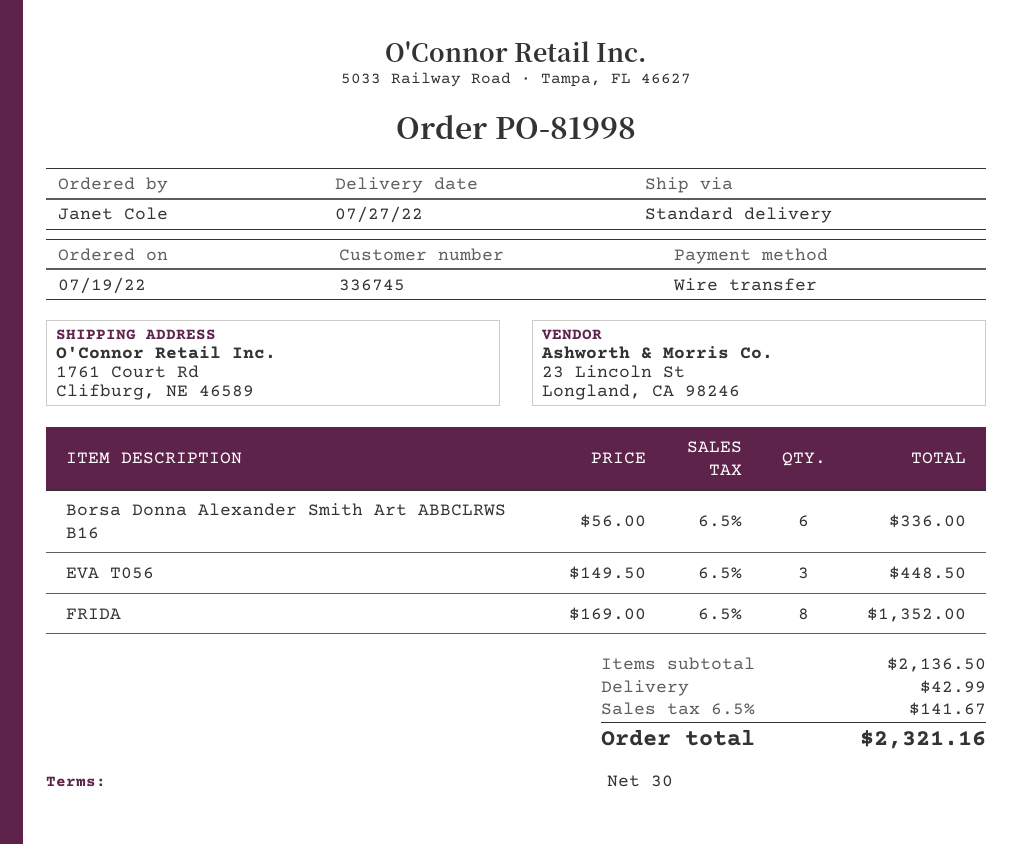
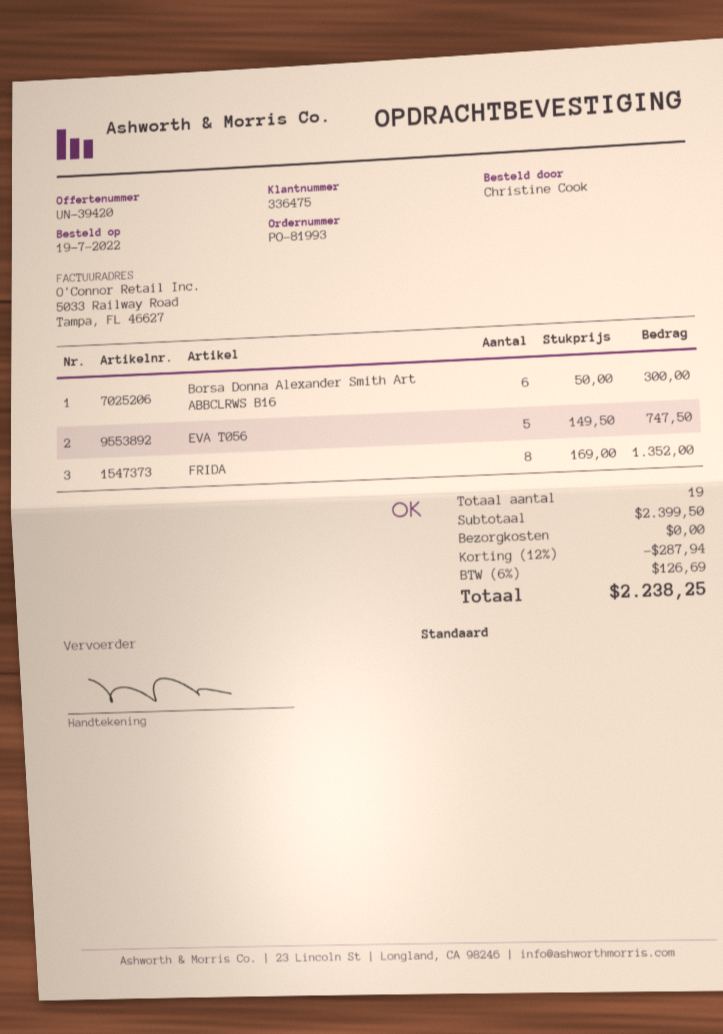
order number: PO-81998 -> PO-81993
customer number: 336745 -> 336475
ordered by: Janet Cole -> Christine Cook
Borsa Donna Alexander Smith Art ABBCLRWS B16: 6 x 56.00 = 336.00 -> 6 x 50.00 = 300.00
EVA T056: 3 x 149.50 = 448.50 -> 5 x 149.50 = 747.50
subtotal: 2136.50 -> 2399.50
discount: none -> 12% = 287.94
shipping: 42.99 -> 0.00
tax: 6.5% = 141.67 -> 6% = 126.69
total: 2321.16 -> 2238.25

